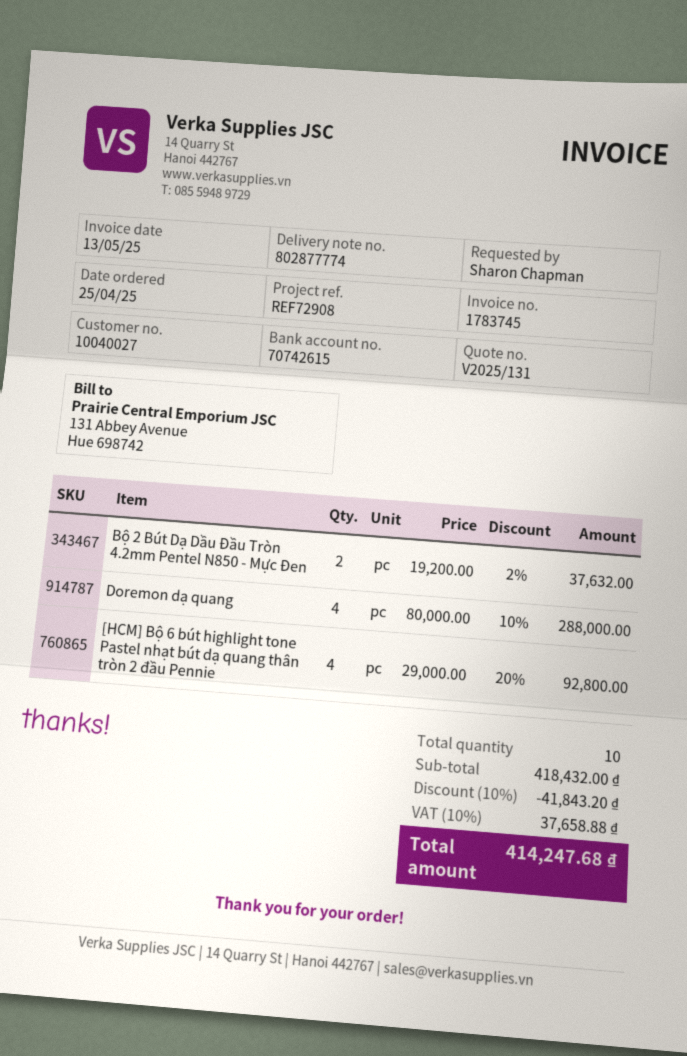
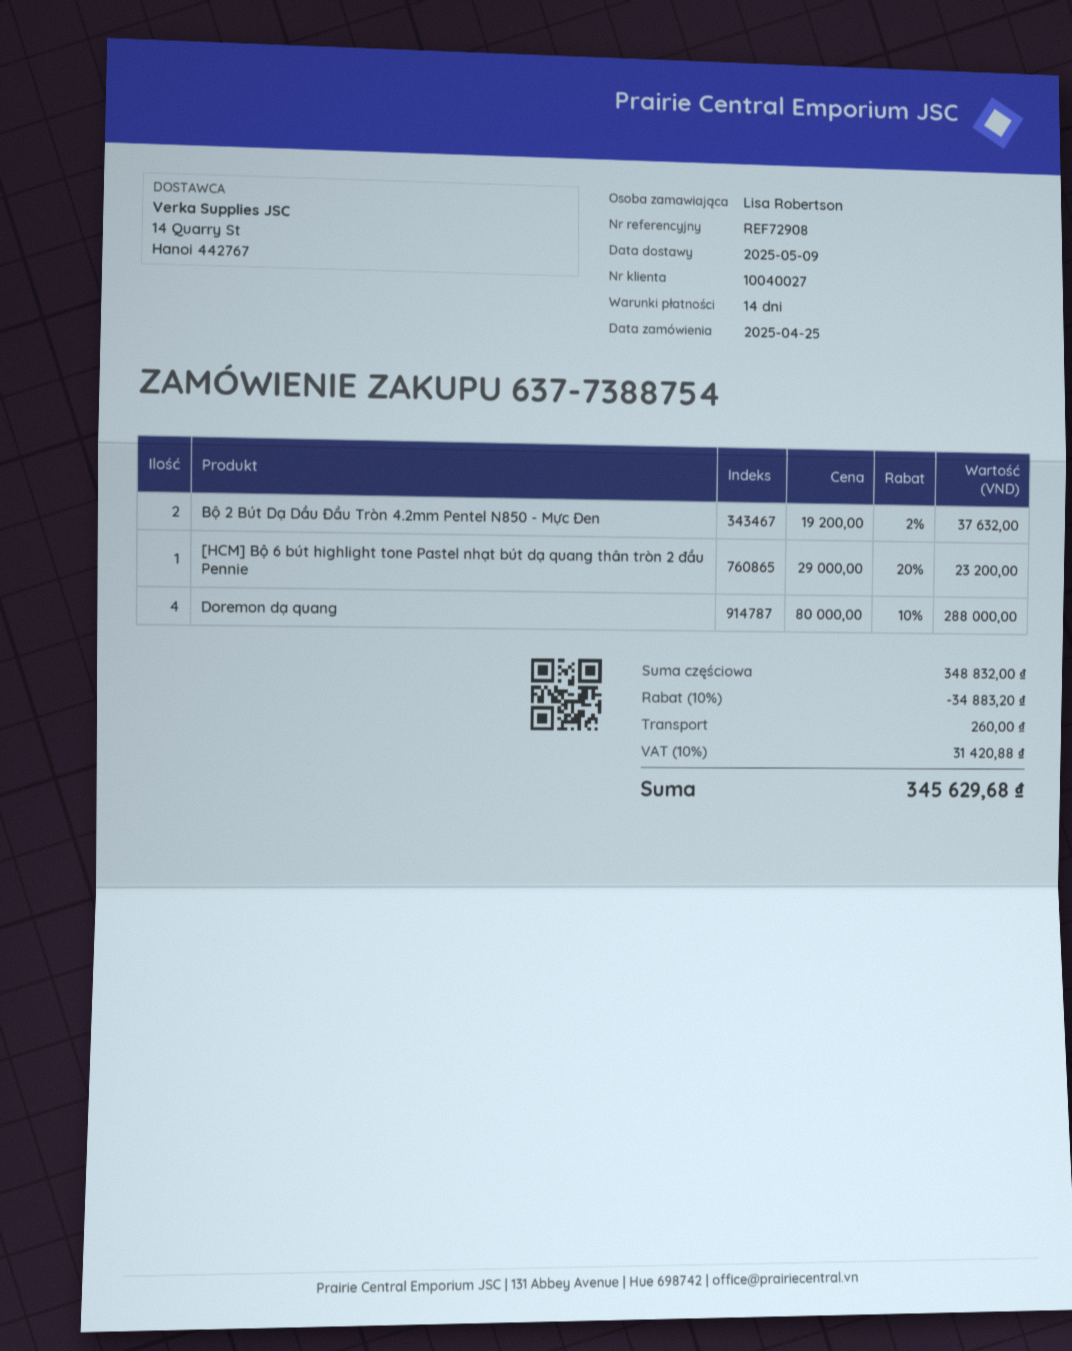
ordered by: Sharon Chapman -> Lisa Robertson
[HCM] Bộ 6 bút highlight tone Pastel nhạt bút dạ quang thân tròn 2 đầu Pennie: 4 x 29000.00 - 20% = 92800.00 -> 1 x 29000.00 - 20% = 23200.00
subtotal: 418432.00 -> 348832.00
discount: 10% = 41843.20 -> 10% = 34883.20
shipping: none -> 260.00
tax: 10% = 37658.88 -> 10% = 31420.88
total: 414247.68 -> 345629.68

